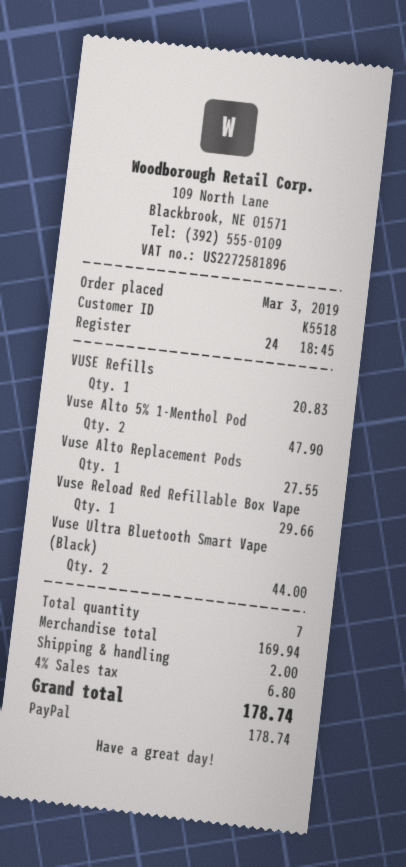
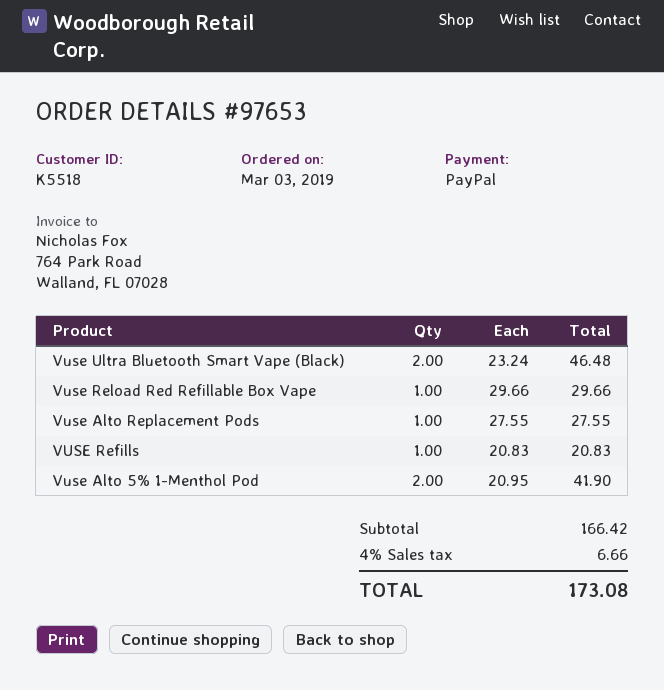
Vuse Alto 5% 1-Menthol Pod: 2 for 47.90 -> 2 for 41.90
Vuse Ultra Bluetooth Smart Vape (Black): 2 for 44.00 -> 2 for 46.48
subtotal: 169.94 -> 166.42
shipping: 2.00 -> none
tax: 4% = 6.80 -> 4% = 6.66
total: 178.74 -> 173.08

